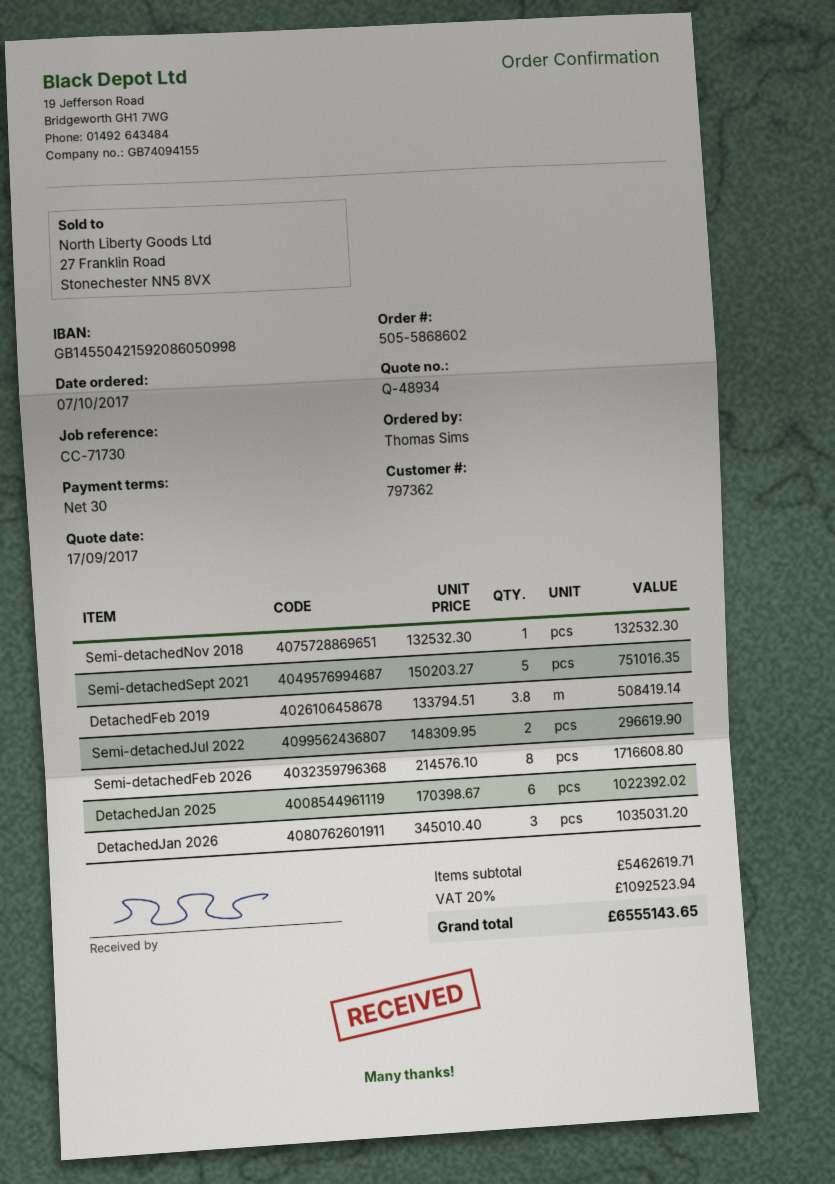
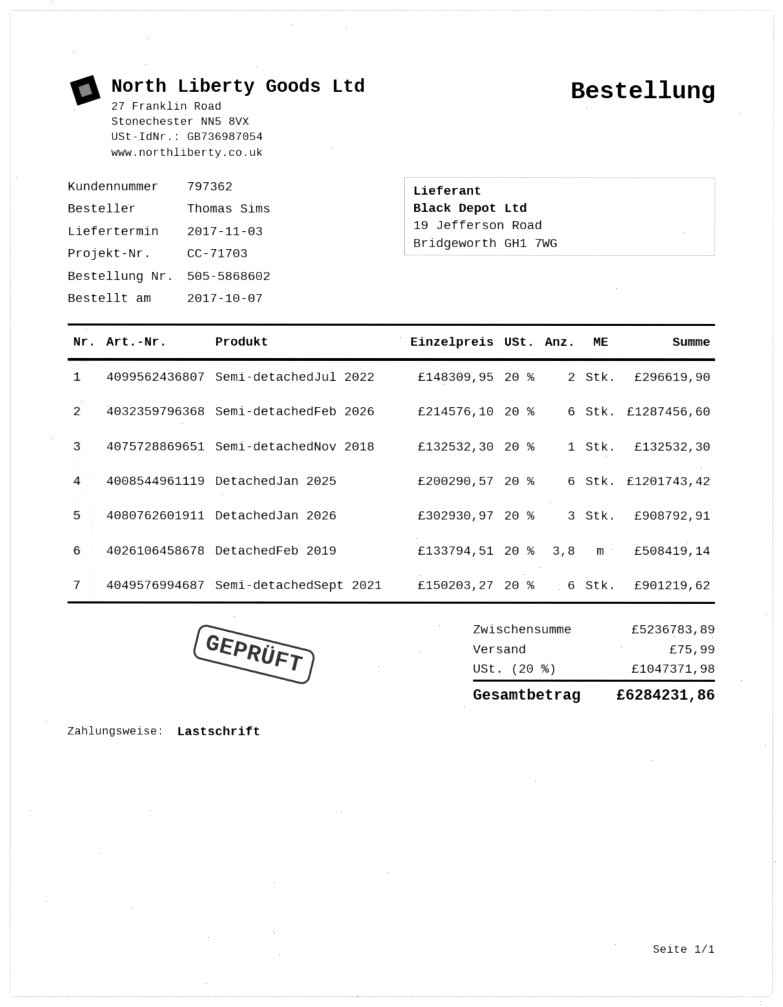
reference: CC-71730 -> CC-71703
Semi-detachedSept 2021: 5 x 150203.27 = 751016.35 -> 6 x 150203.27 = 901219.62
Semi-detachedFeb 2026: 8 x 214576.10 = 1716608.80 -> 6 x 214576.10 = 1287456.60
DetachedJan 2025: 6 x 170398.67 = 1022392.02 -> 6 x 200290.57 = 1201743.42
DetachedJan 2026: 3 x 345010.40 = 1035031.20 -> 3 x 302930.97 = 908792.91
subtotal: 5462619.71 -> 5236783.89
shipping: none -> 75.99
tax: 20% = 1092523.94 -> 20% = 1047371.98
total: 6555143.65 -> 6284231.86

